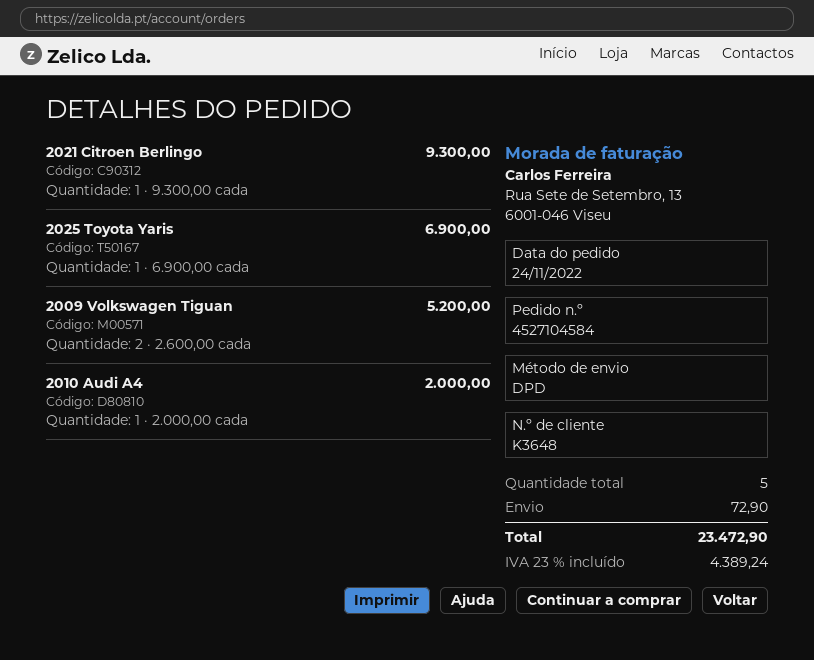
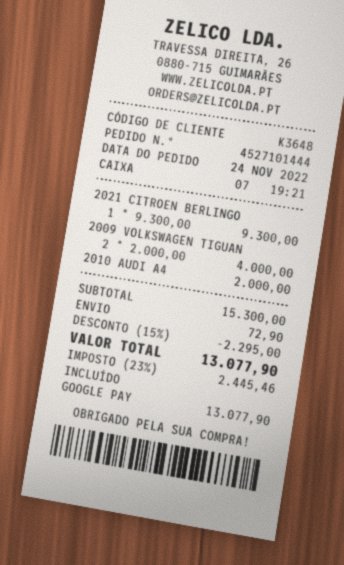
order number: 4527104584 -> 4527101444
2025 Toyota Yaris: 1 x 6900.00 = 6900.00 -> none
2009 Volkswagen Tiguan: 2 x 2600.00 = 5200.00 -> 2 x 2000.00 = 4000.00
discount: none -> 15% = 2295.00
tax: 23% = 4389.24 -> 23% = 2445.46
total: 23472.90 -> 13077.90

